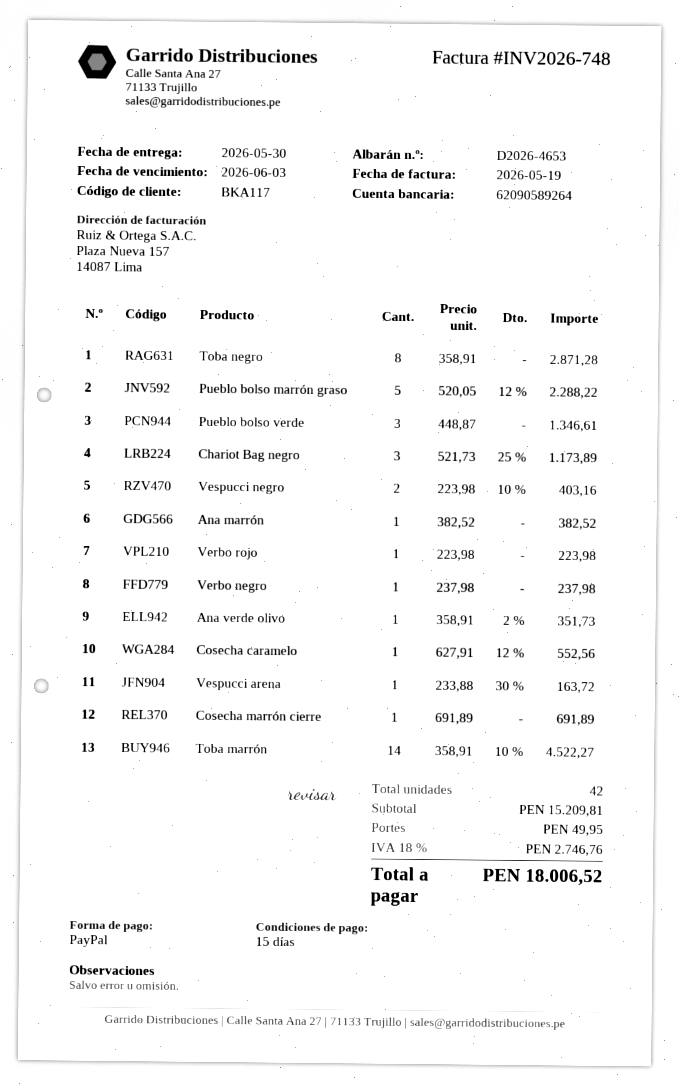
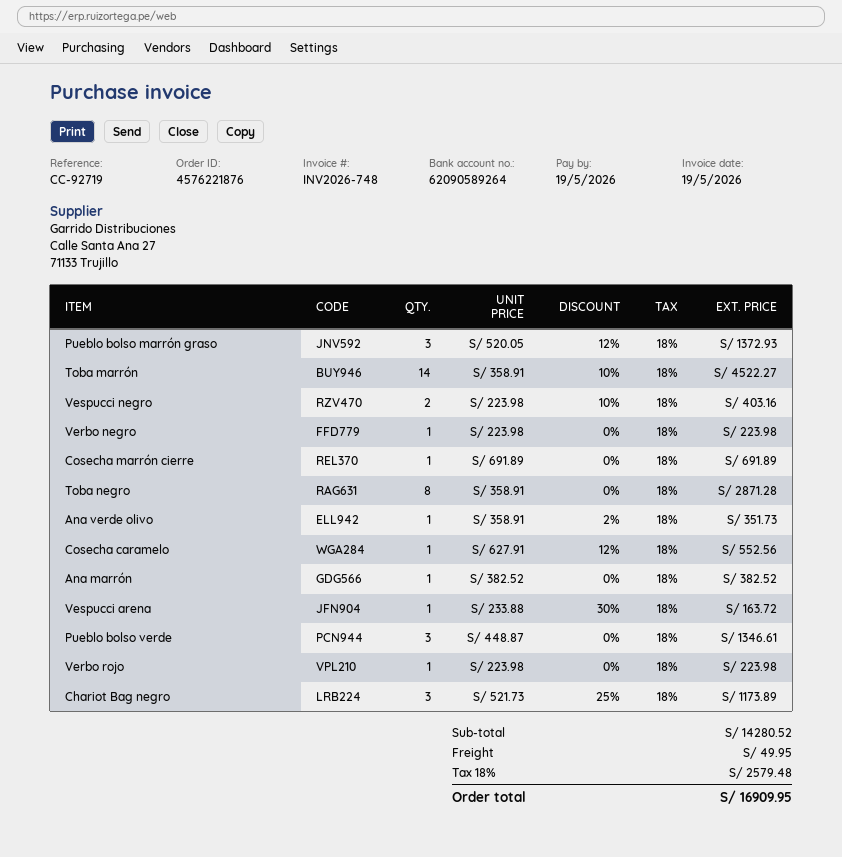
due date: 2026-06-03 -> 2026-05-19
Pueblo bolso marrón graso: 5 x 520.05 - 12% = 2288.22 -> 3 x 520.05 - 12% = 1372.93
Verbo negro: 1 x 237.98 = 237.98 -> 1 x 223.98 = 223.98
subtotal: 15209.81 -> 14280.52
tax: 18% = 2746.76 -> 18% = 2579.48
total: 18006.52 -> 16909.95

